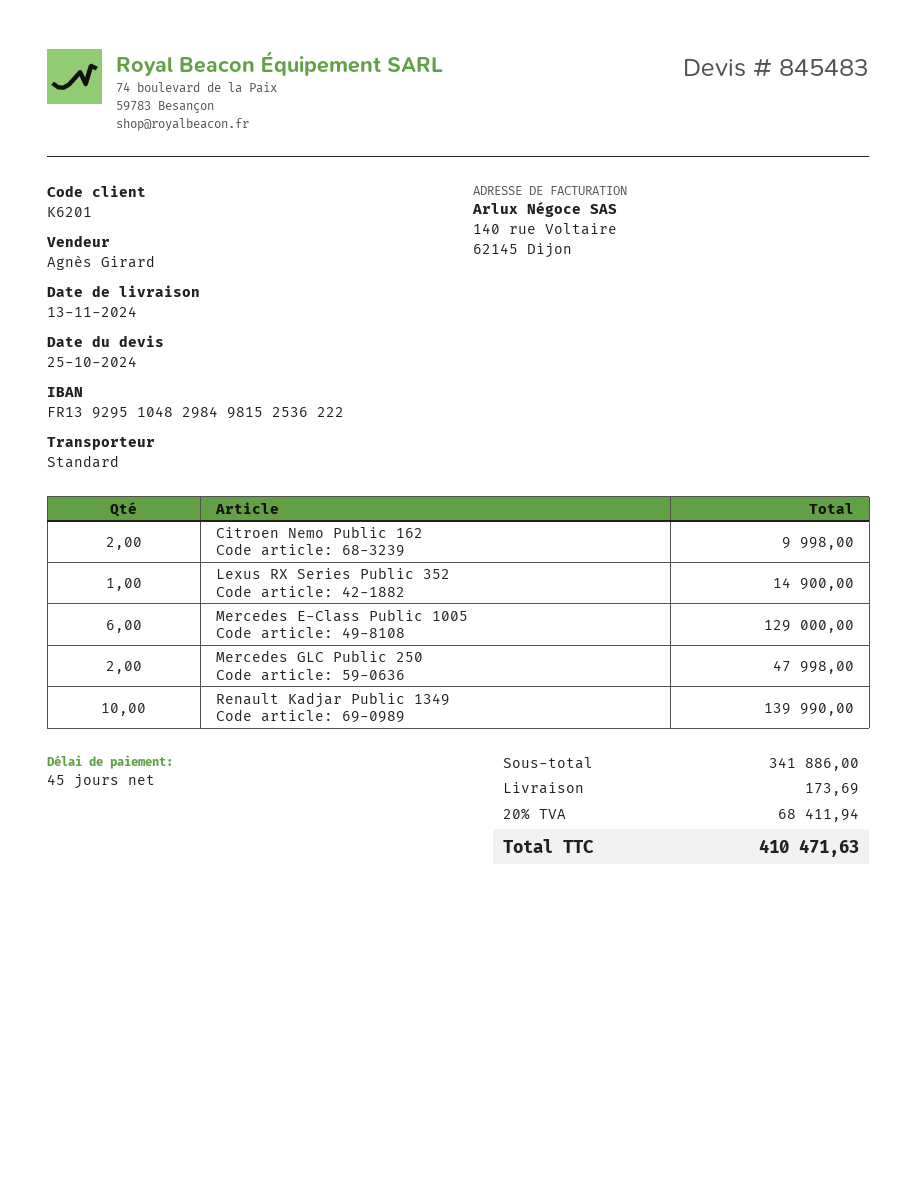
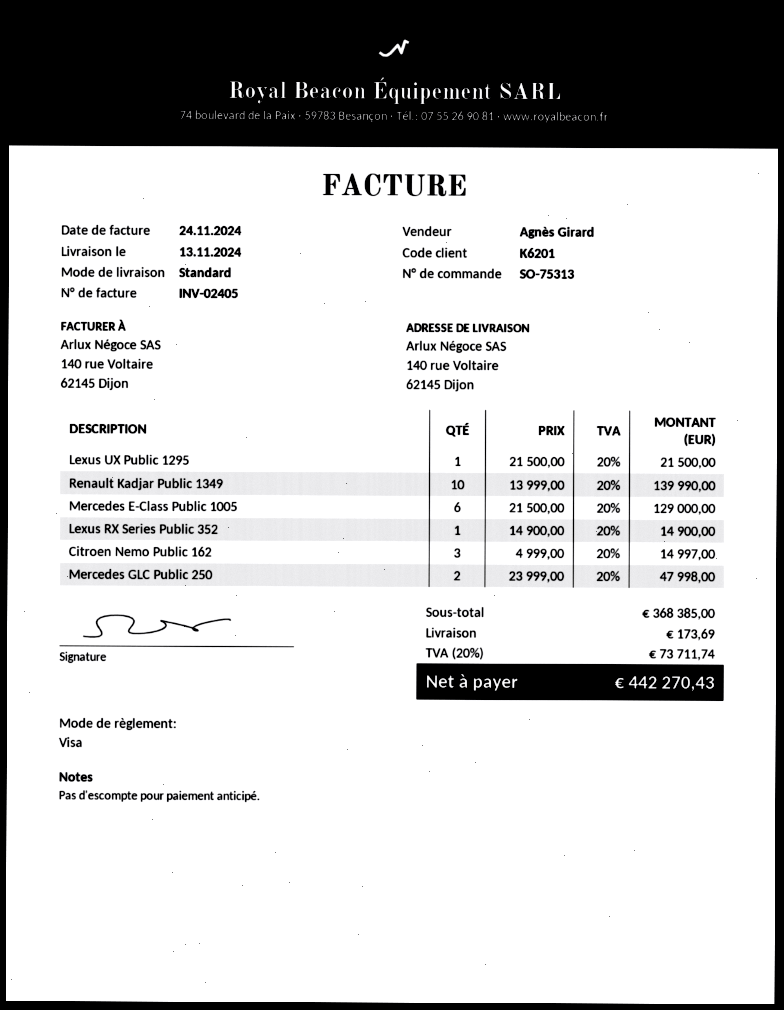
Citroen Nemo Public 162: 2 for 9998.00 -> 3 for 14997.00
Lexus UX Public 1295: none -> 1 for 21500.00
subtotal: 341886.00 -> 368385.00
tax: 20% = 68411.94 -> 20% = 73711.74
total: 410471.63 -> 442270.43

